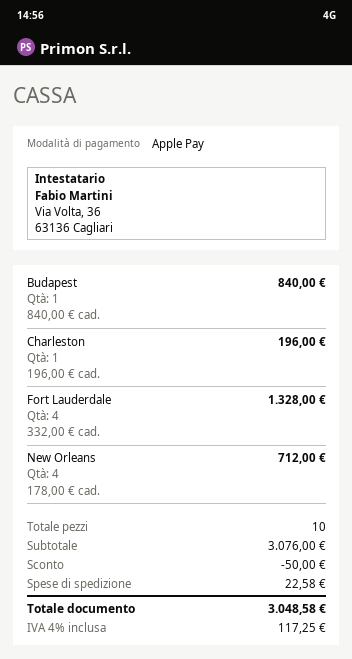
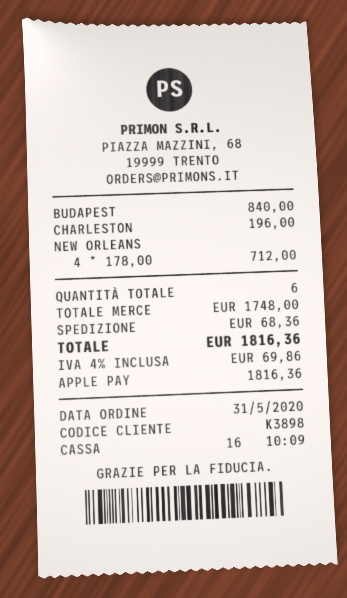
Fort Lauderdale: 4 x 332.00 = 1328.00 -> none
total quantity: 10 -> 6
subtotal: 3076.00 -> 1748.00
discount: 50.00 -> none
shipping: 22.58 -> 68.36
tax: 4% = 117.25 -> 4% = 69.86
total: 3048.58 -> 1816.36

